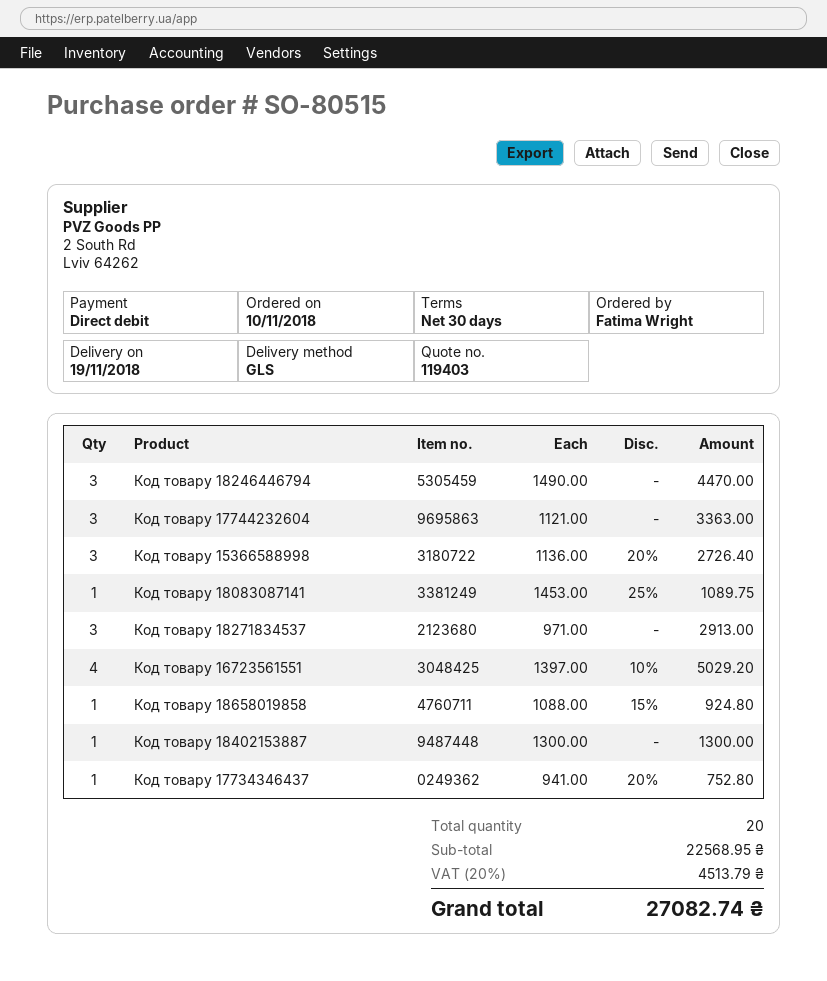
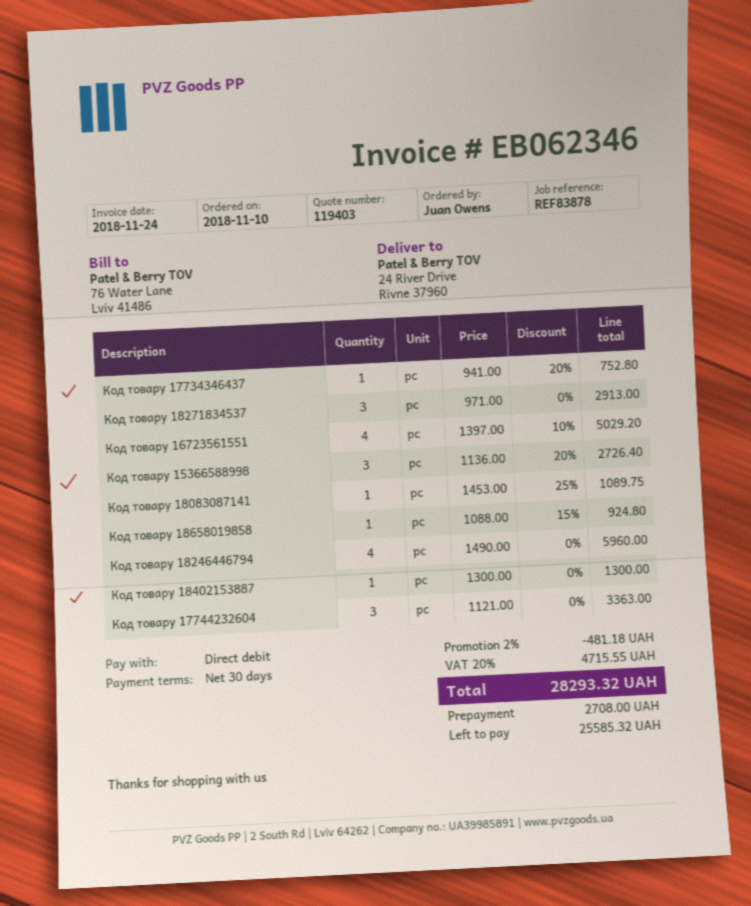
ordered by: Fatima Wright -> Juan Owens
Код товару 18246446794: 3 x 1490.00 = 4470.00 -> 4 x 1490.00 = 5960.00
discount: none -> 2% = 481.18
tax: 20% = 4513.79 -> 20% = 4715.55
total: 27082.74 -> 28293.32

